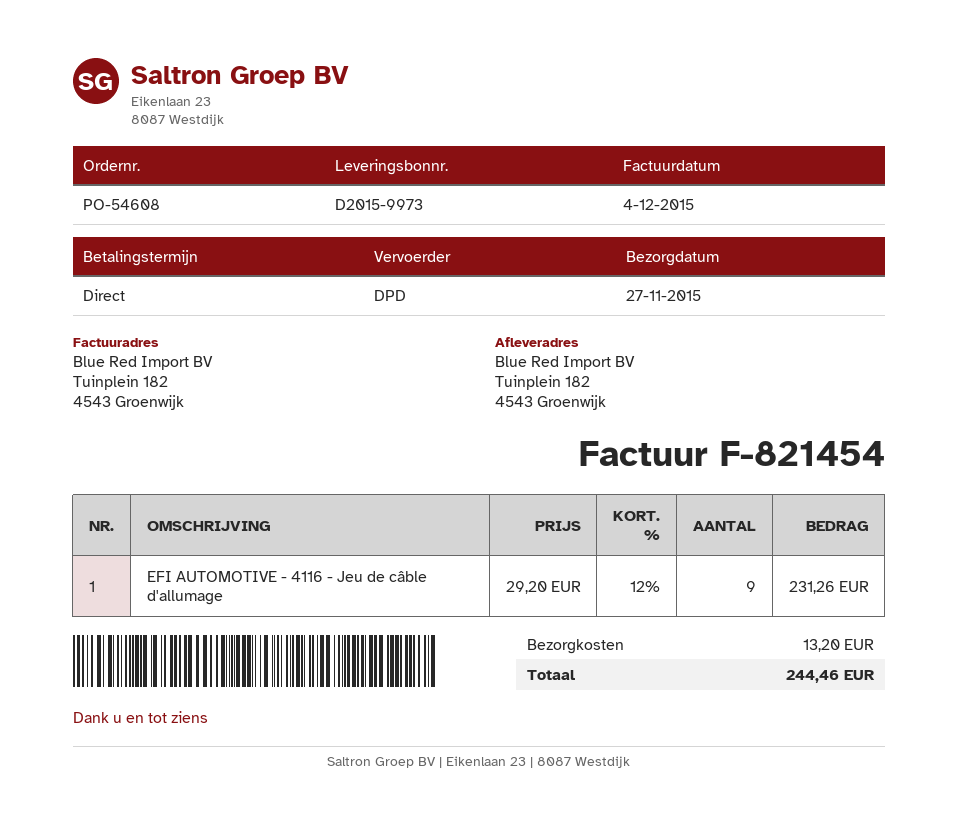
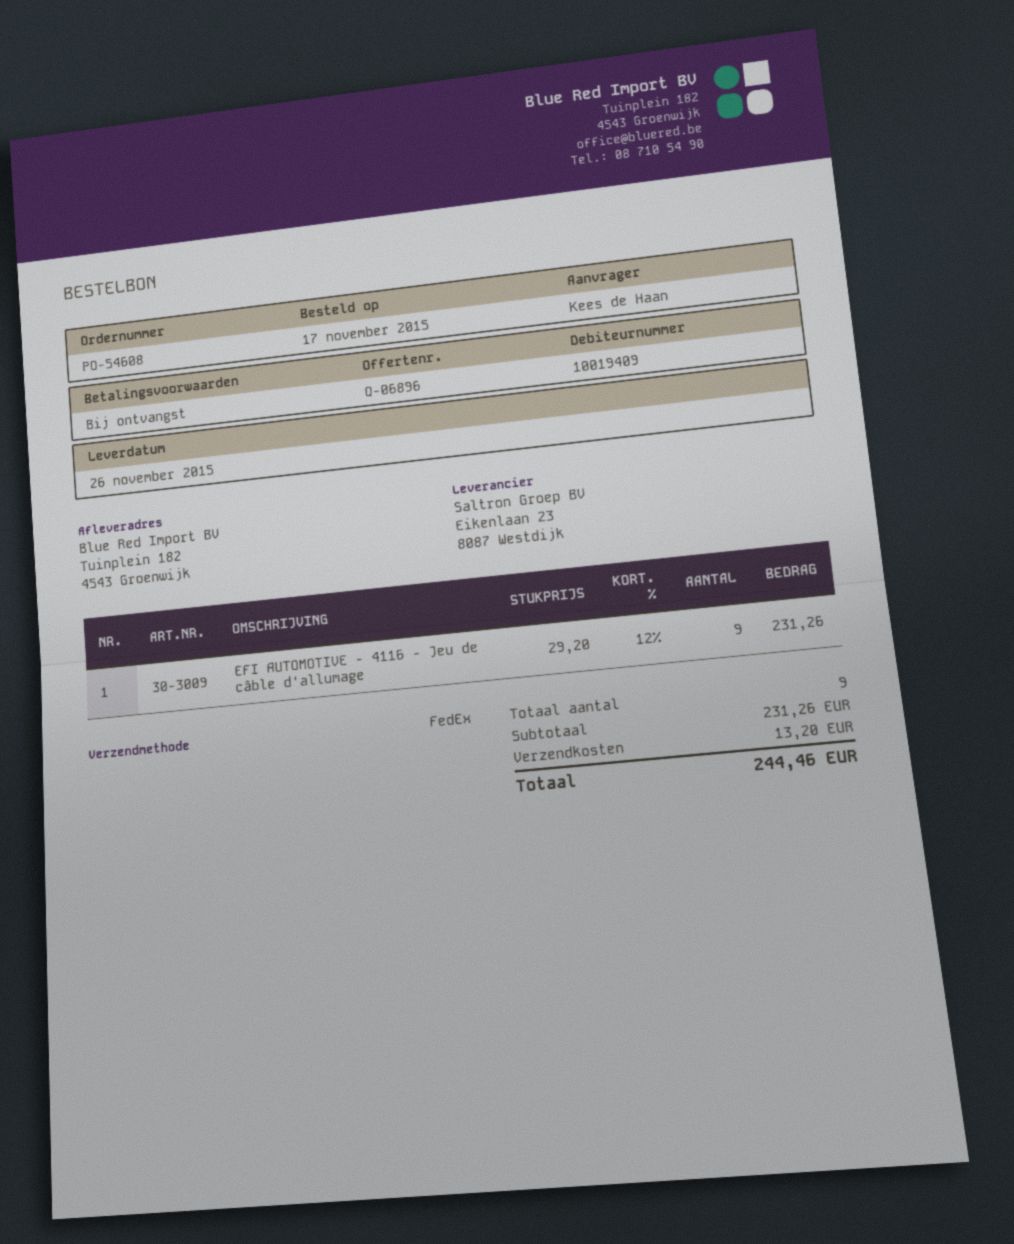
delivery date: 2015-11-27 -> 2015-11-26
shipping method: DPD -> FedEx

